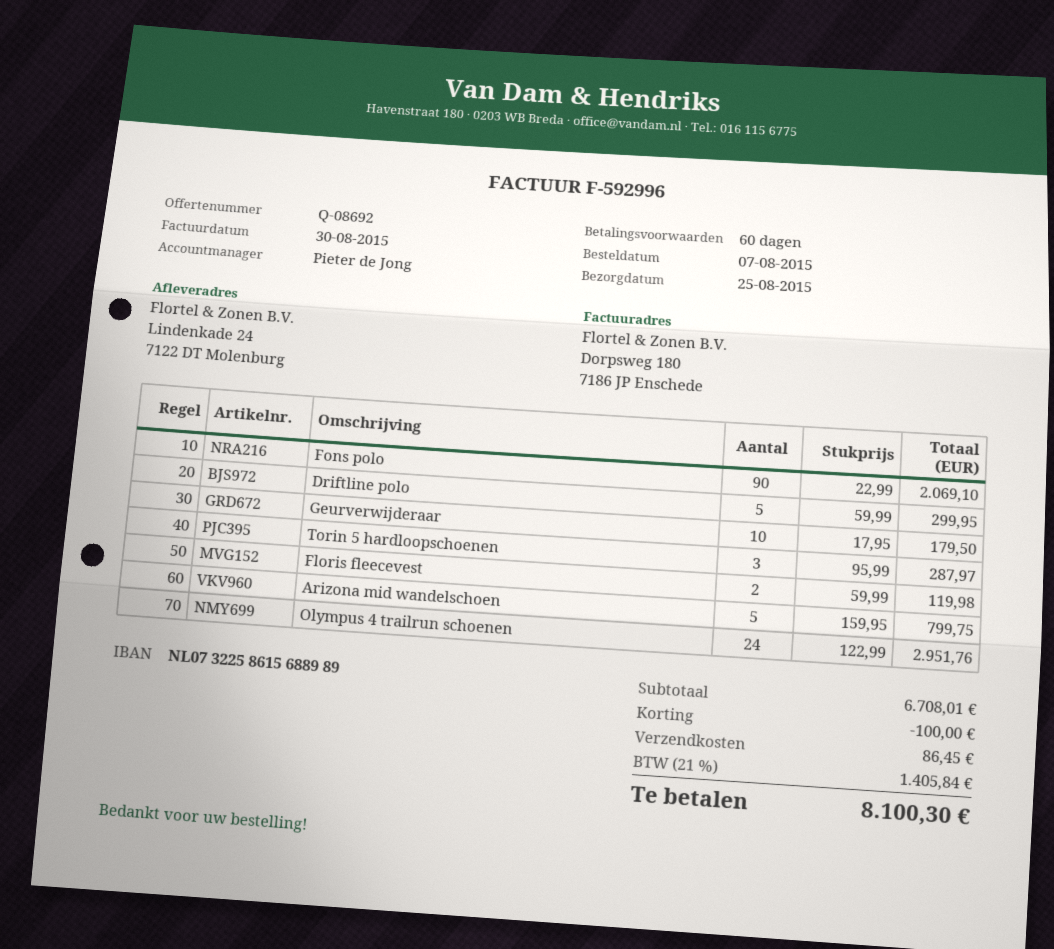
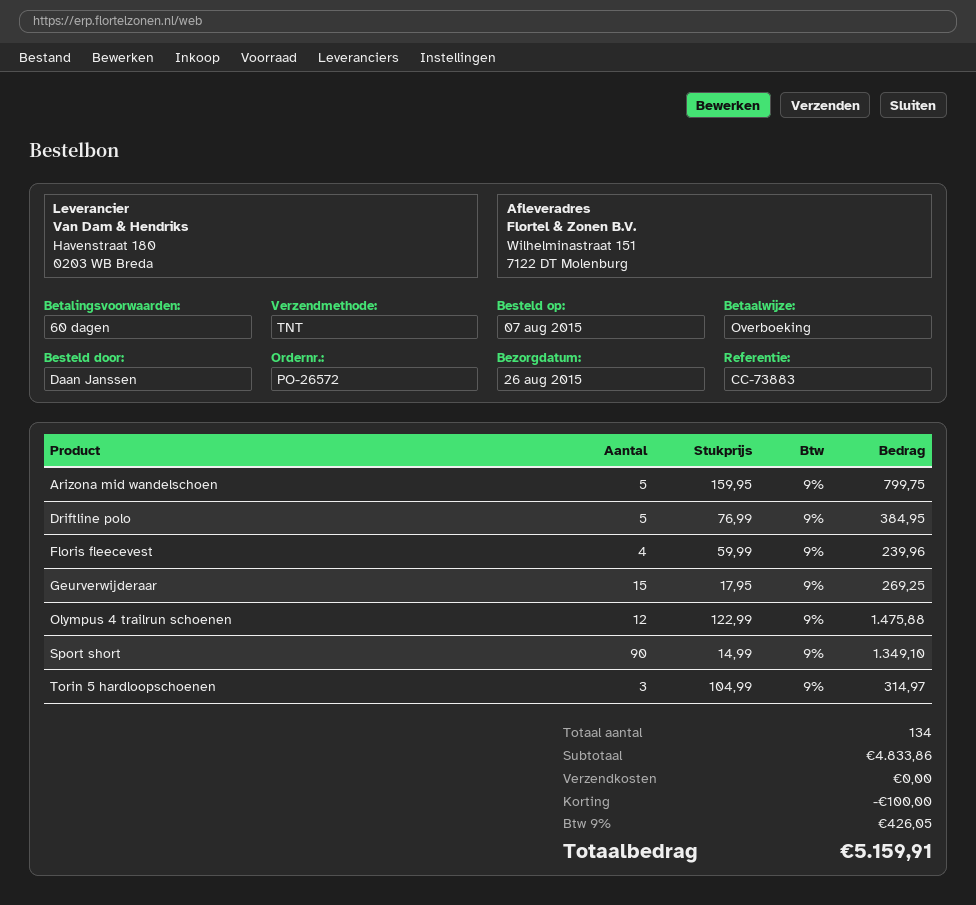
delivery date: 2015-08-25 -> 2015-08-26
ship to: Lindenkade 24, 7122 DT Molenburg -> Wilhelminastraat 151, 7122 DT Molenburg
Fons polo: 90 x 22.99 = 2069.10 -> none
Driftline polo: 5 x 59.99 = 299.95 -> 5 x 76.99 = 384.95
Geurverwijderaar: 10 x 17.95 = 179.50 -> 15 x 17.95 = 269.25
Torin 5 hardloopschoenen: 3 x 95.99 = 287.97 -> 3 x 104.99 = 314.97
Floris fleecevest: 2 x 59.99 = 119.98 -> 4 x 59.99 = 239.96
Olympus 4 trailrun schoenen: 24 x 122.99 = 2951.76 -> 12 x 122.99 = 1475.88
Sport short: none -> 90 x 14.99 = 1349.10
subtotal: 6708.01 -> 4833.86
shipping: 86.45 -> 0.00
tax: 21% = 1405.84 -> 9% = 426.05
total: 8100.30 -> 5159.91

